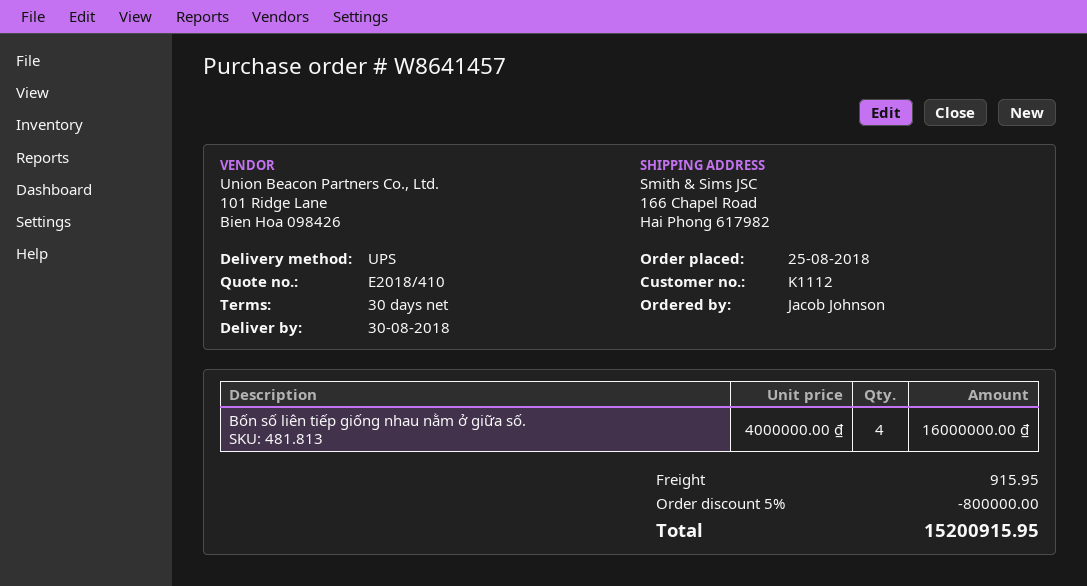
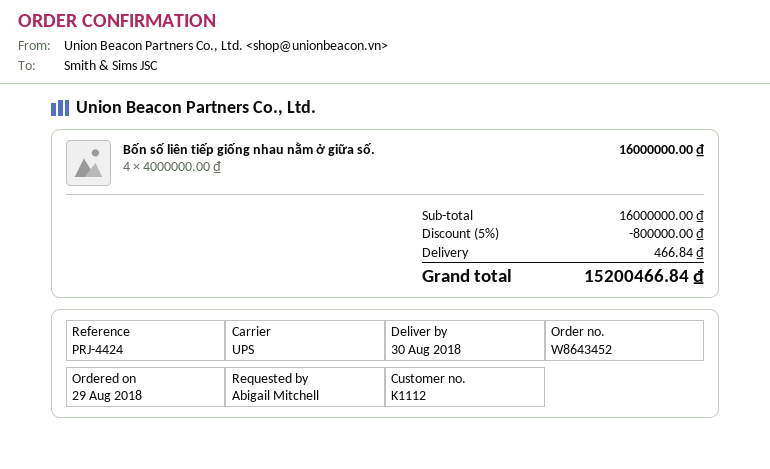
order number: W8641457 -> W8643452
order date: 2018-08-25 -> 2018-08-29
ordered by: Jacob Johnson -> Abigail Mitchell
shipping: 915.95 -> 466.84
total: 15200915.95 -> 15200466.84

